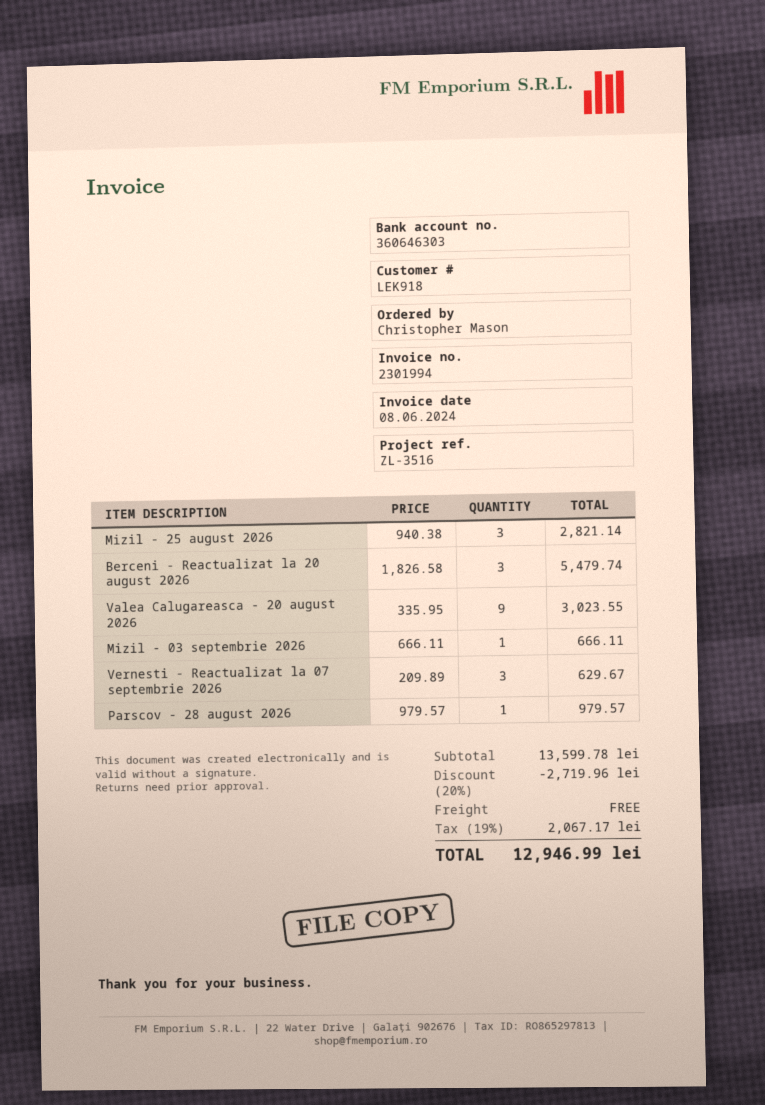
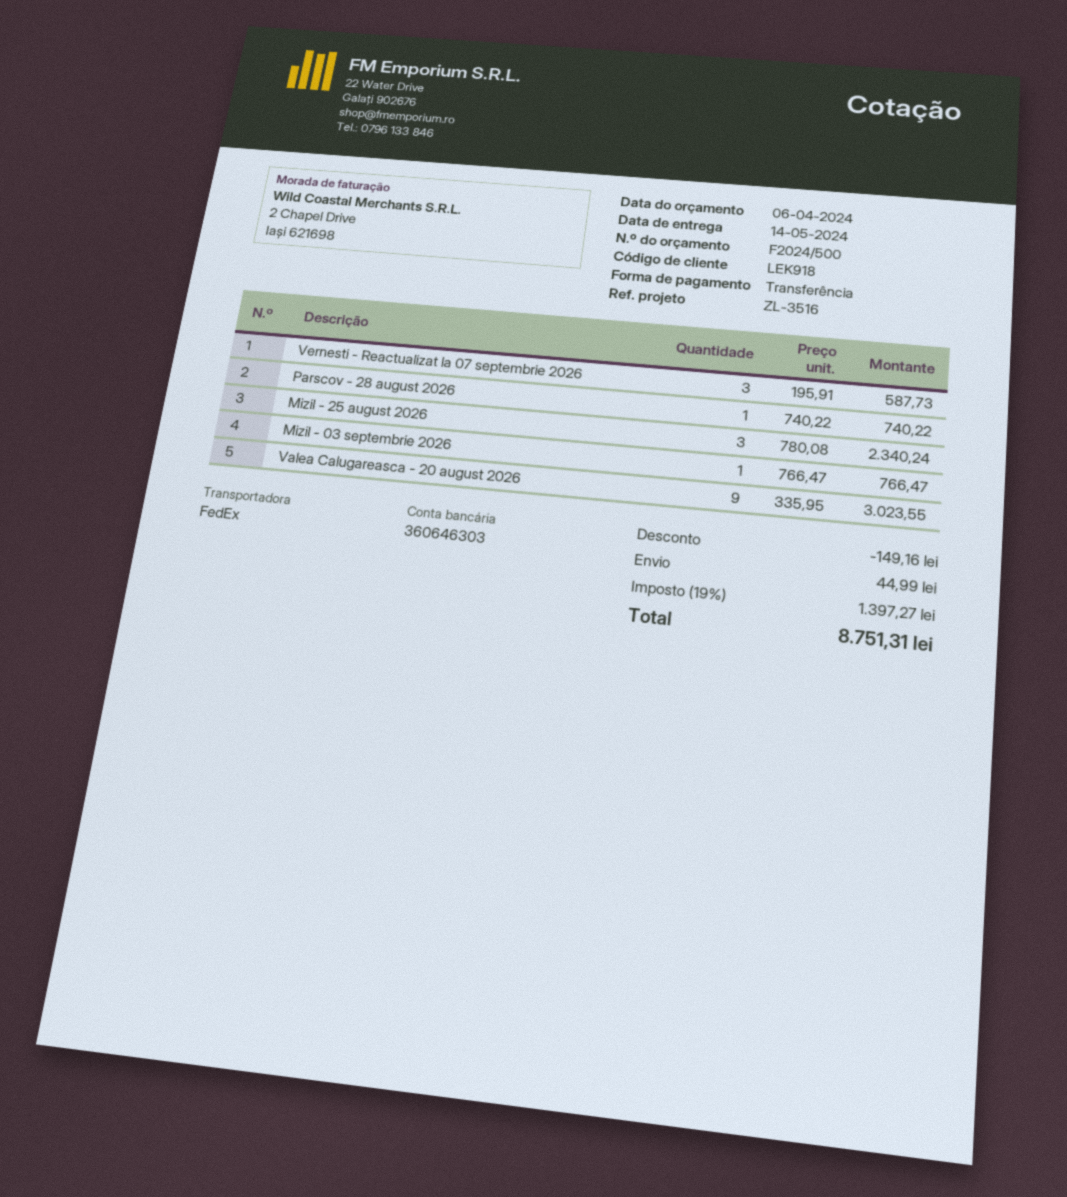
Mizil - 25 august 2026: 3 x 940.38 = 2821.14 -> 3 x 780.08 = 2340.24
Berceni - Reactualizat la 20 august 2026: 3 x 1826.58 = 5479.74 -> none
Mizil - 03 septembrie 2026: 1 x 666.11 = 666.11 -> 1 x 766.47 = 766.47
Vernesti - Reactualizat la 07 septembrie 2026: 3 x 209.89 = 629.67 -> 3 x 195.91 = 587.73
Parscov - 28 august 2026: 1 x 979.57 = 979.57 -> 1 x 740.22 = 740.22
discount: 2719.96 -> 149.16
shipping: 0.00 -> 44.99
tax: 19% = 2067.17 -> 19% = 1397.27
total: 12946.99 -> 8751.31

